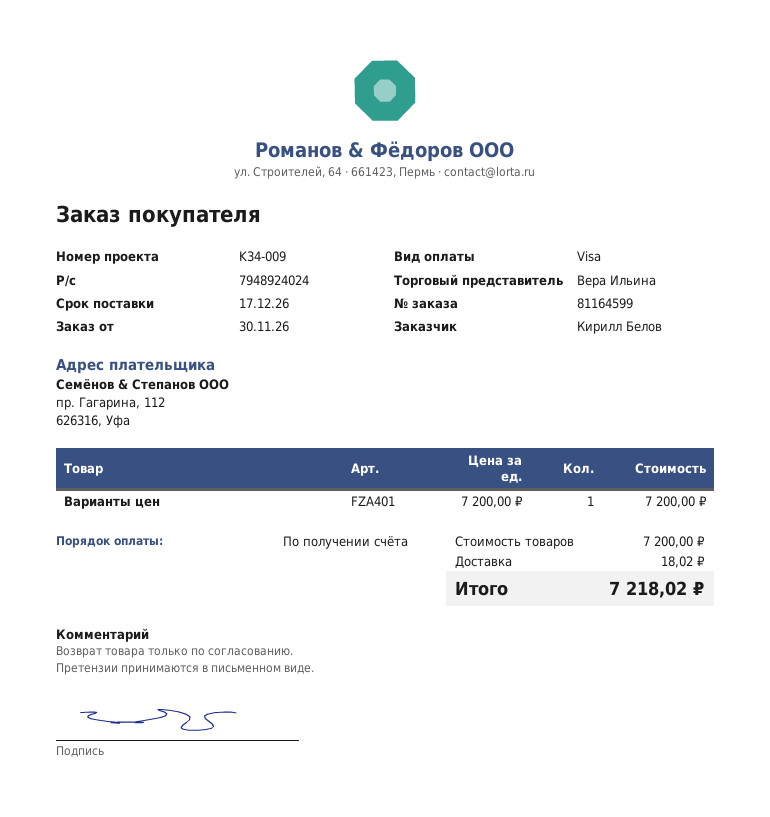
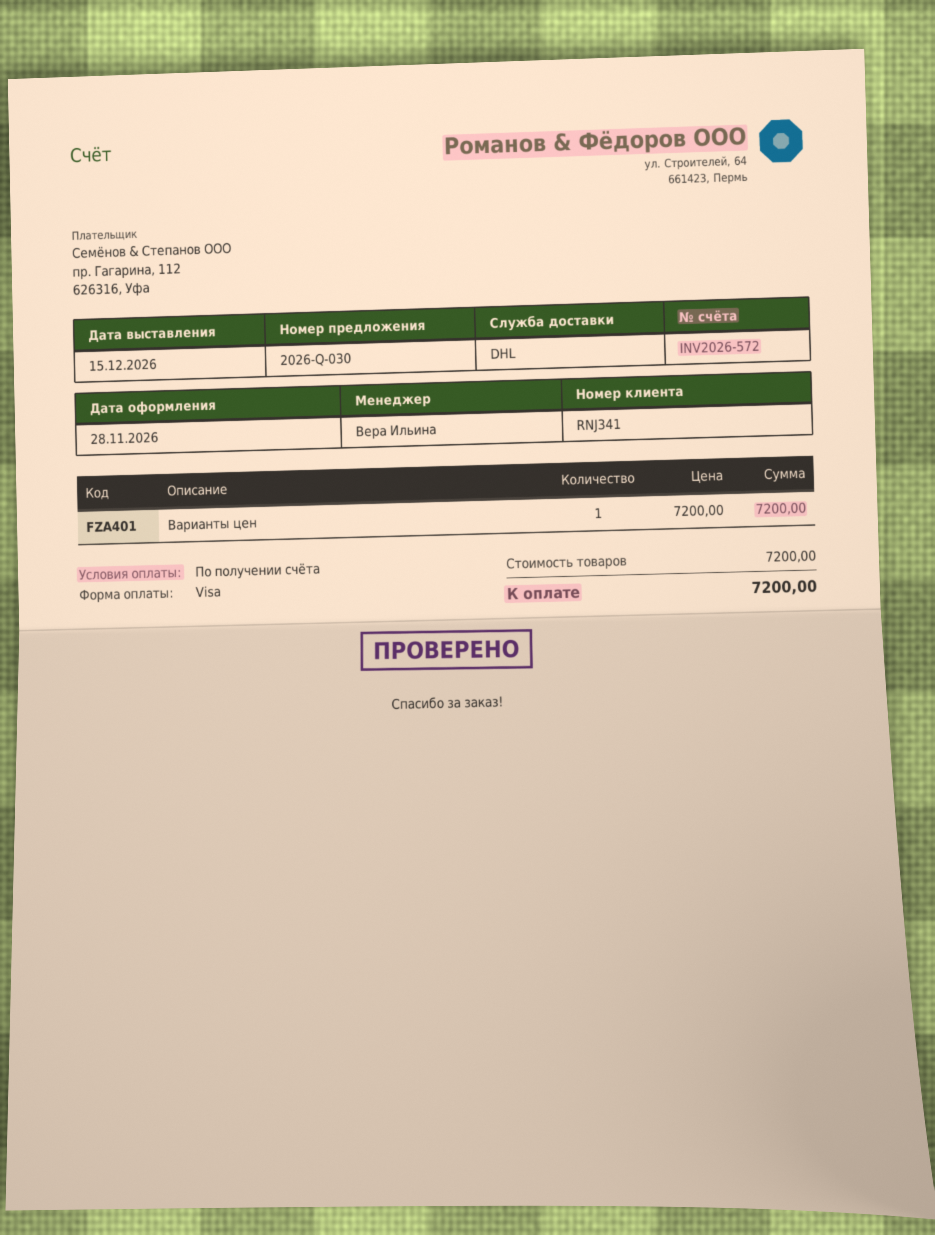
order date: 2026-11-30 -> 2026-11-28
shipping: 18.02 -> none
total: 7218.02 -> 7200.00

